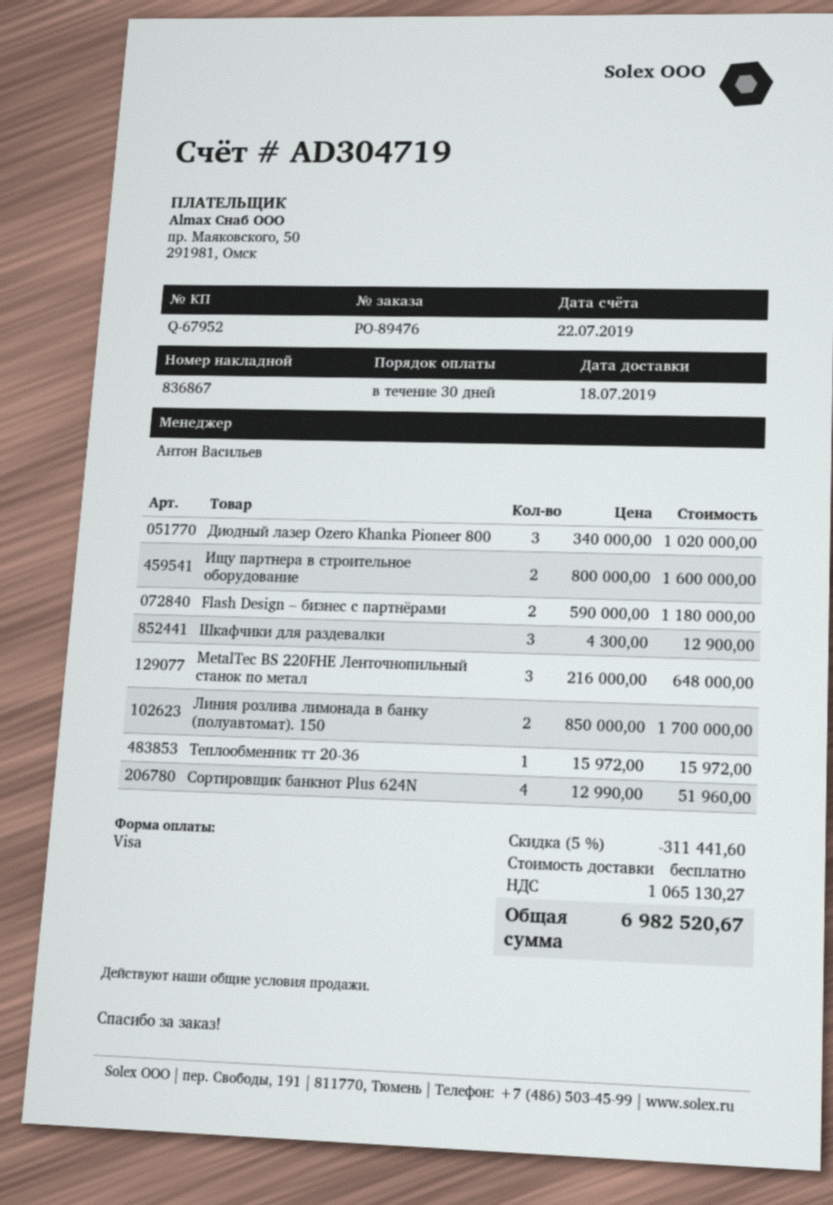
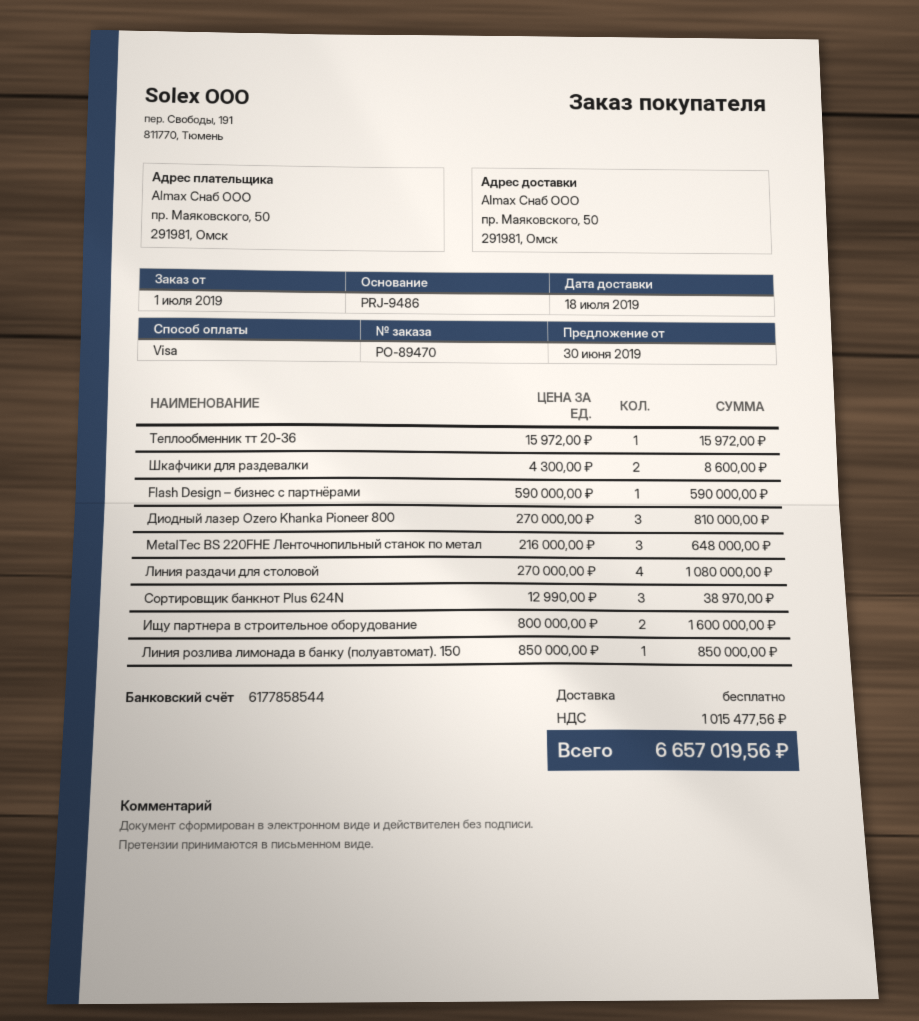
order number: PO-89476 -> PO-89470
Диодный лазер Ozero Khanka Pioneer 800: 3 x 340000.00 = 1020000.00 -> 3 x 270000.00 = 810000.00
Flash Design – бизнес с партнёрами: 2 x 590000.00 = 1180000.00 -> 1 x 590000.00 = 590000.00
Шкафчики для раздевалки: 3 x 4300.00 = 12900.00 -> 2 x 4300.00 = 8600.00
Линия розлива лимонада в банку (полуавтомат). 150: 2 x 850000.00 = 1700000.00 -> 1 x 850000.00 = 850000.00
Сортировщик банкнот Plus 624N: 4 x 12990.00 = 51960.00 -> 3 x 12990.00 = 38970.00
Линия раздачи для столовой: none -> 4 x 270000.00 = 1080000.00
discount: 5% = 311441.60 -> none
tax: 1065130.27 -> 1015477.56
total: 6982520.67 -> 6657019.56

